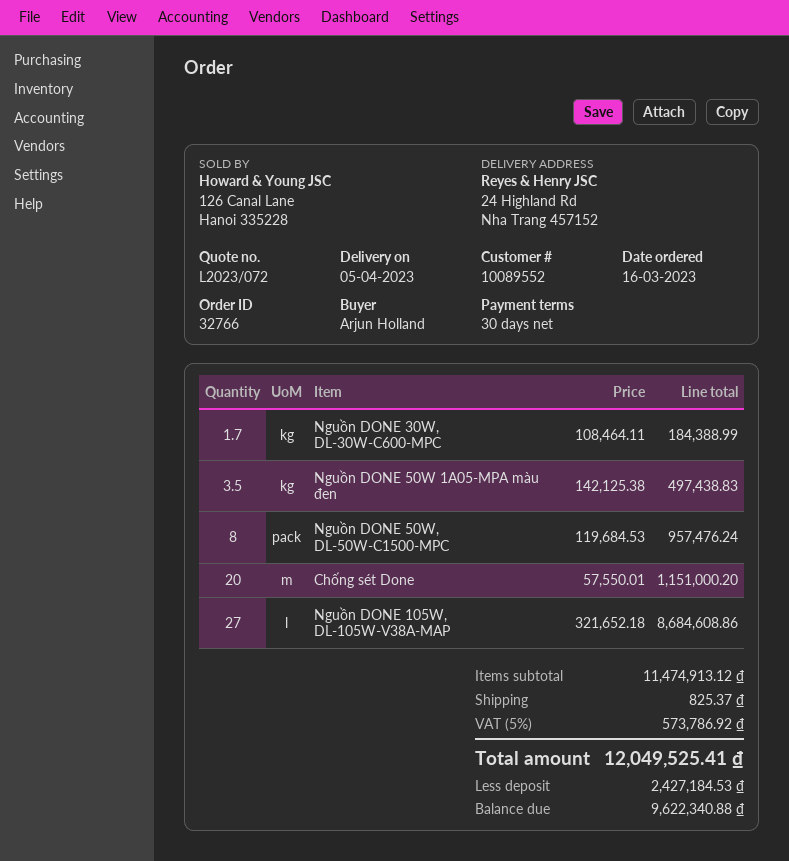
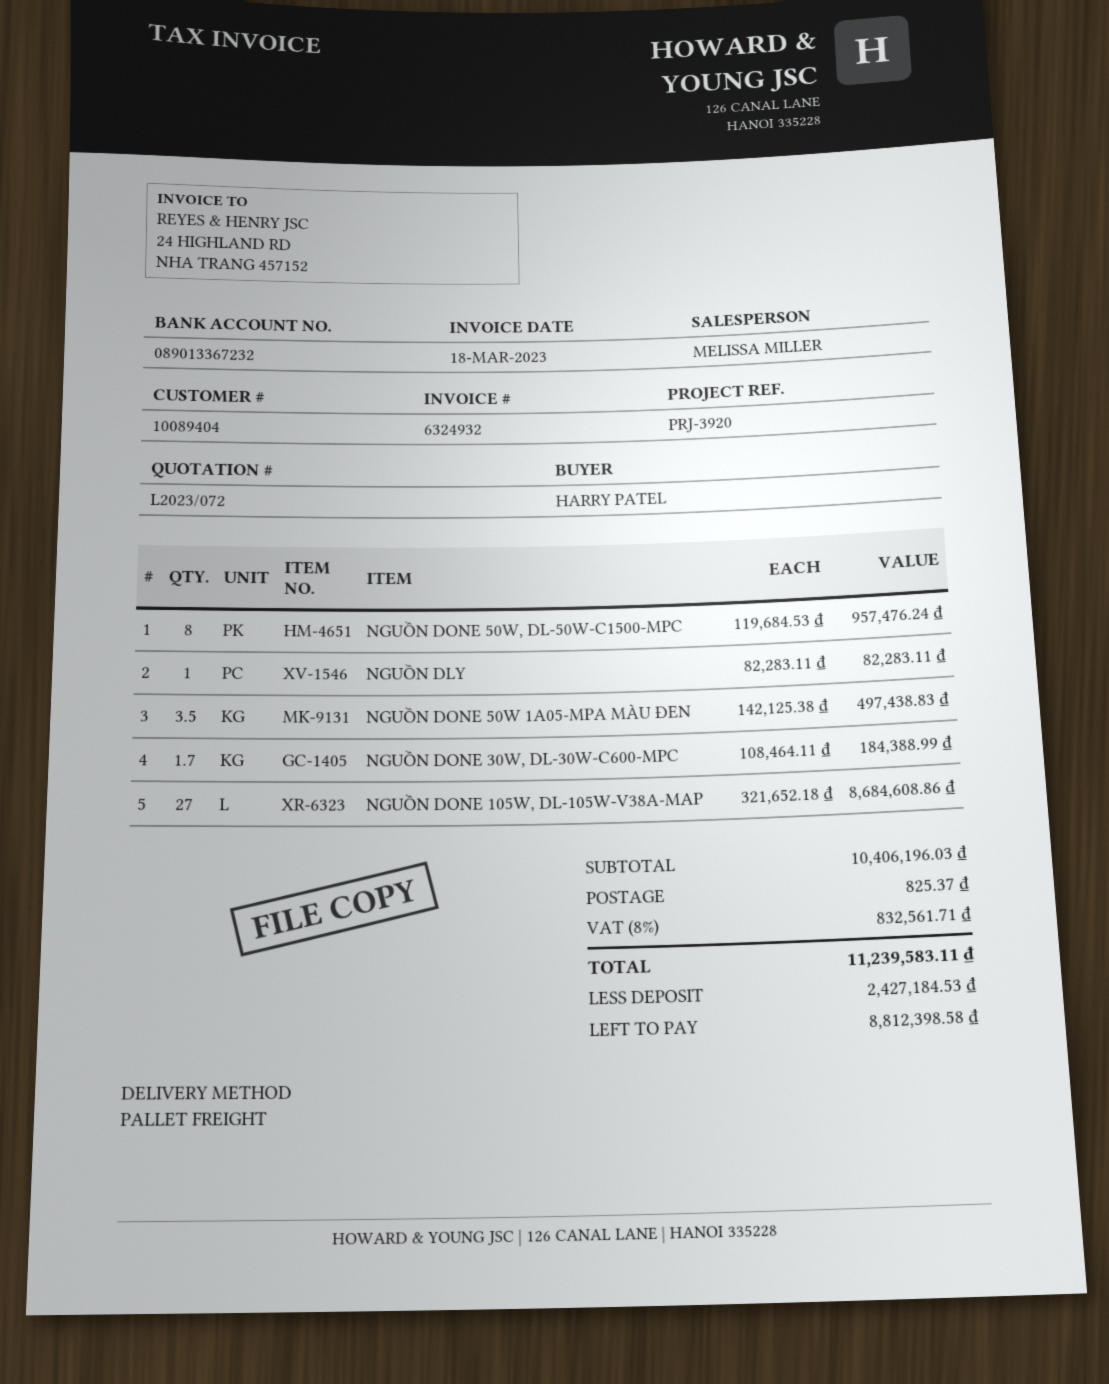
customer number: 10089552 -> 10089404
ordered by: Arjun Holland -> HARRY PATEL
Chống sét Done: 20 x 57550.01 = 1151000.20 -> none
NGUỒN DLY: none -> 1 x 82283.11 = 82283.11
subtotal: 11474913.12 -> 10406196.03
tax: 5% = 573786.92 -> 8% = 832561.71
total: 12049525.41 -> 11239583.11
balance: 9622340.88 -> 8812398.58

